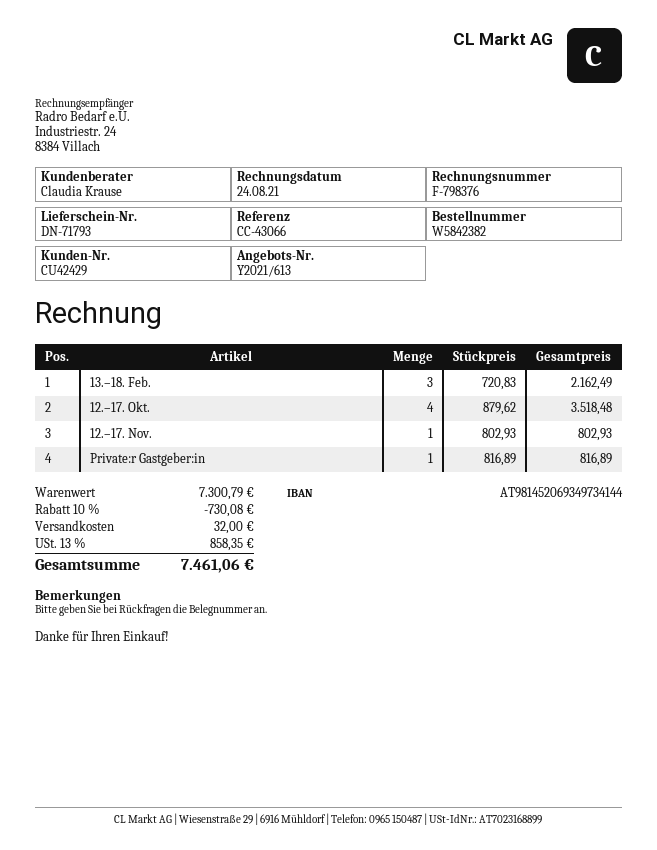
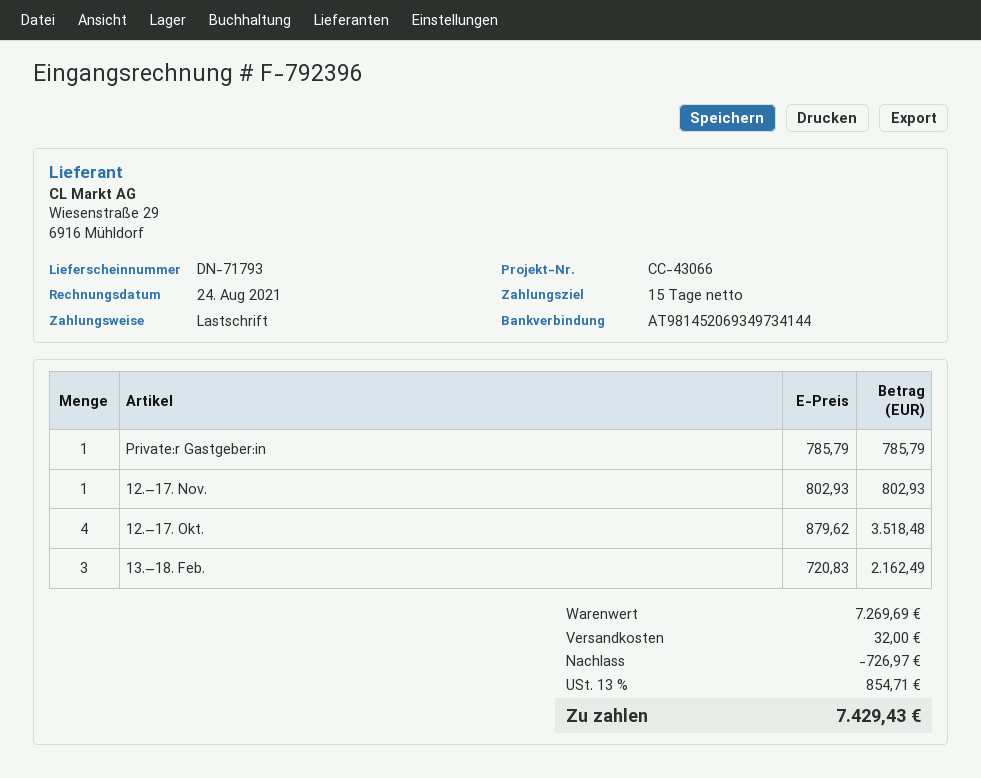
invoice number: F-798376 -> F-792396
Private:r Gastgeber:in: 1 x 816.89 = 816.89 -> 1 x 785.79 = 785.79
subtotal: 7300.79 -> 7269.69
discount: 730.08 -> 726.97
tax: 13% = 858.35 -> 13% = 854.71
total: 7461.06 -> 7429.43

